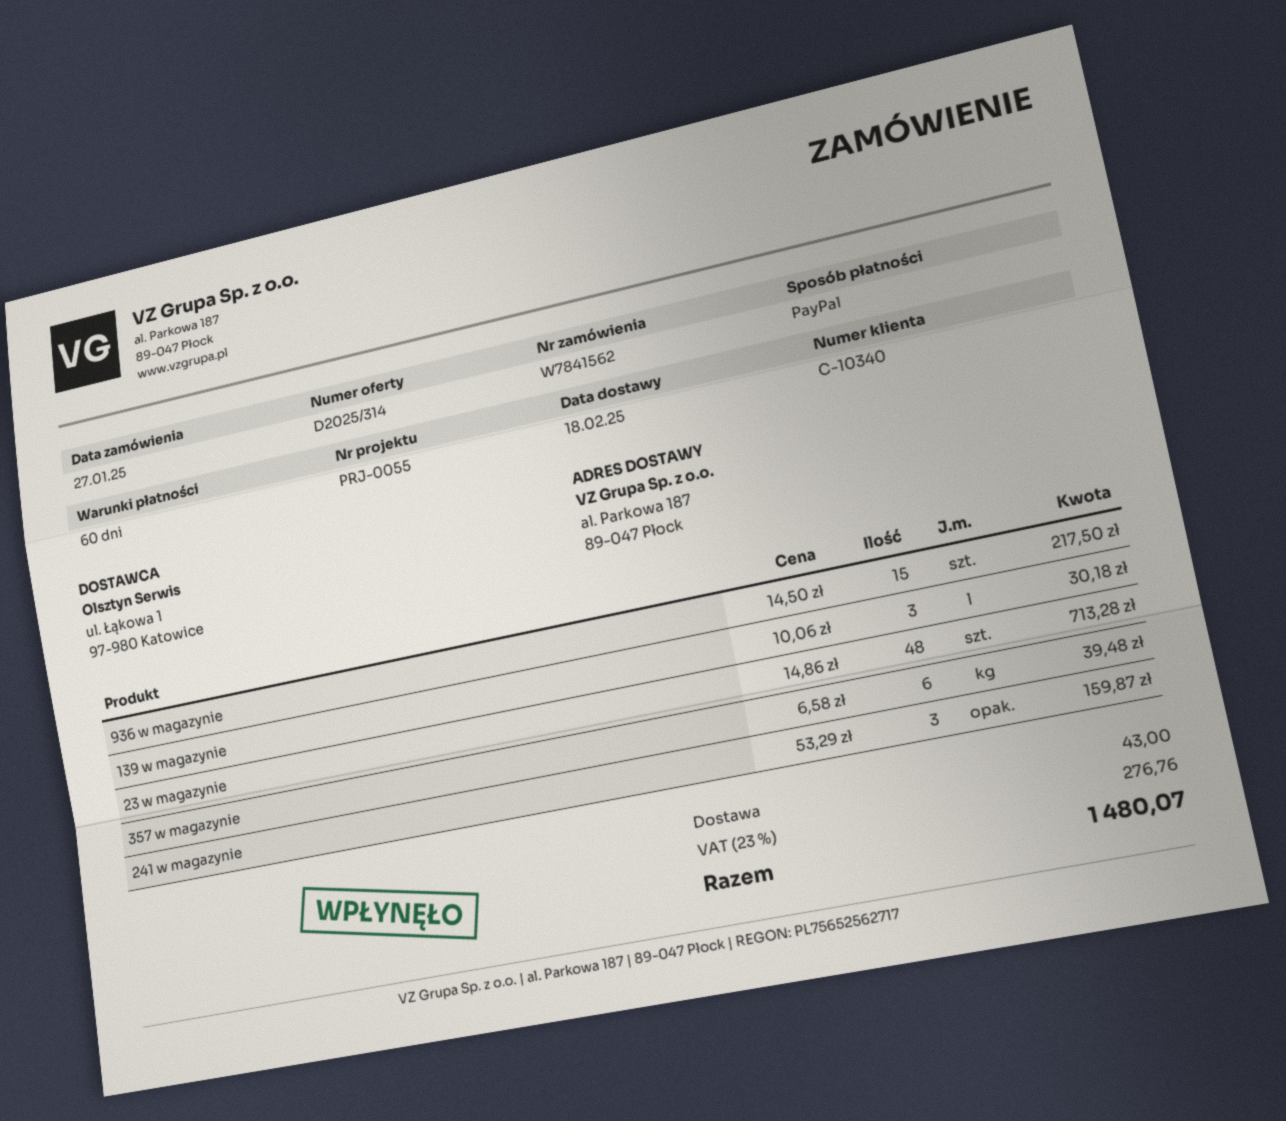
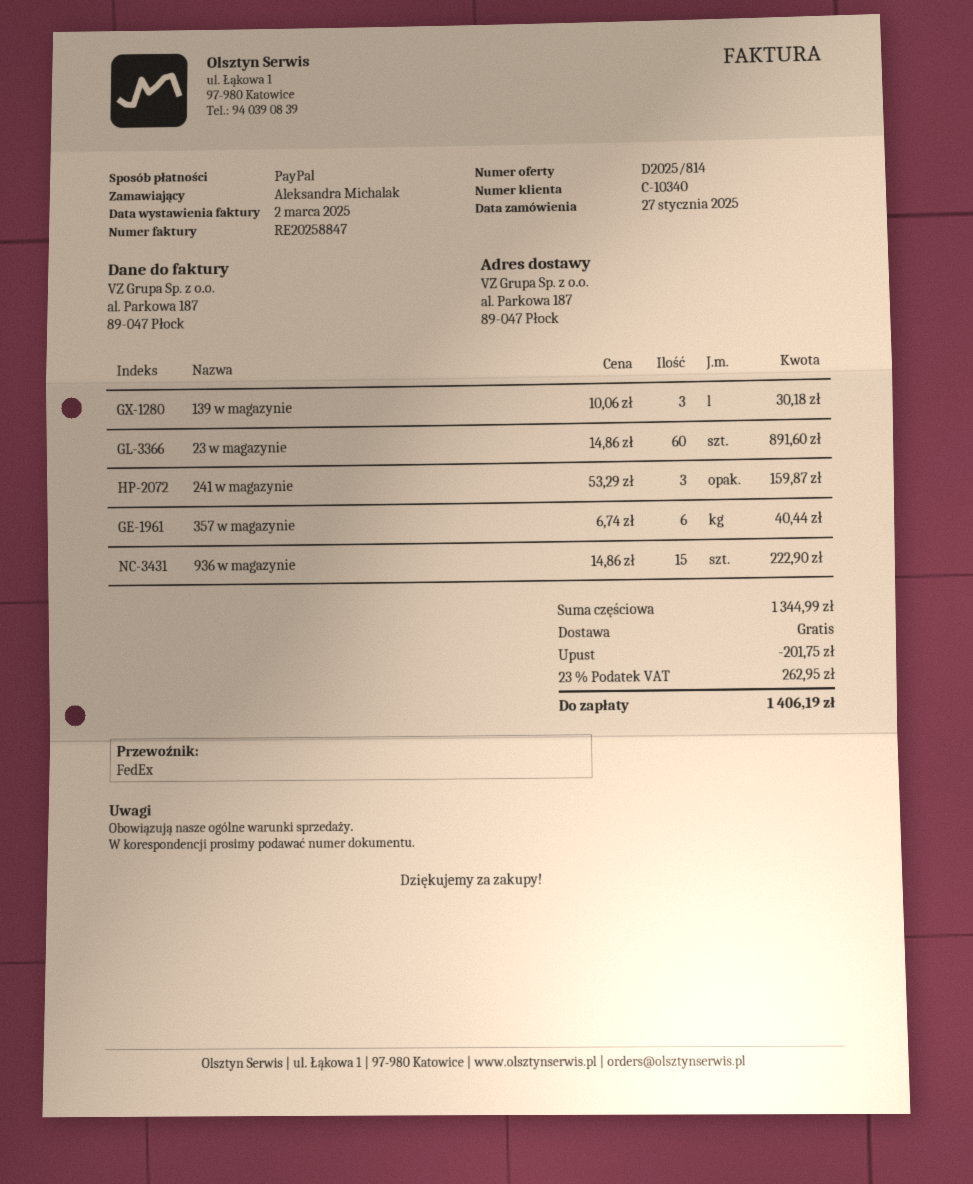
quote number: D2025/314 -> D2025/814
936 w magazynie: 15 x 14.50 = 217.50 -> 15 x 14.86 = 222.90
23 w magazynie: 48 x 14.86 = 713.28 -> 60 x 14.86 = 891.60
357 w magazynie: 6 x 6.58 = 39.48 -> 6 x 6.74 = 40.44
discount: none -> 201.75
shipping: 43.00 -> 0.00
tax: 23% = 276.76 -> 23% = 262.95
total: 1480.07 -> 1406.19

